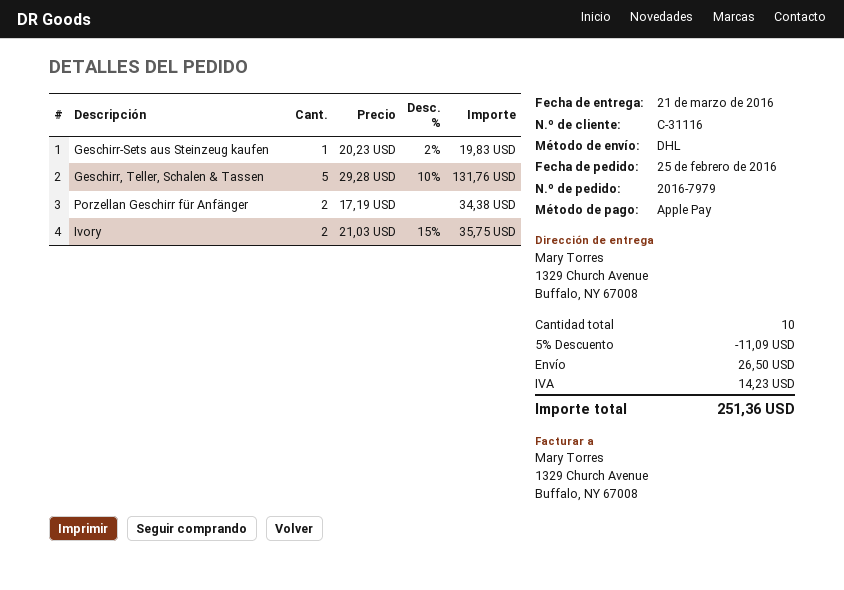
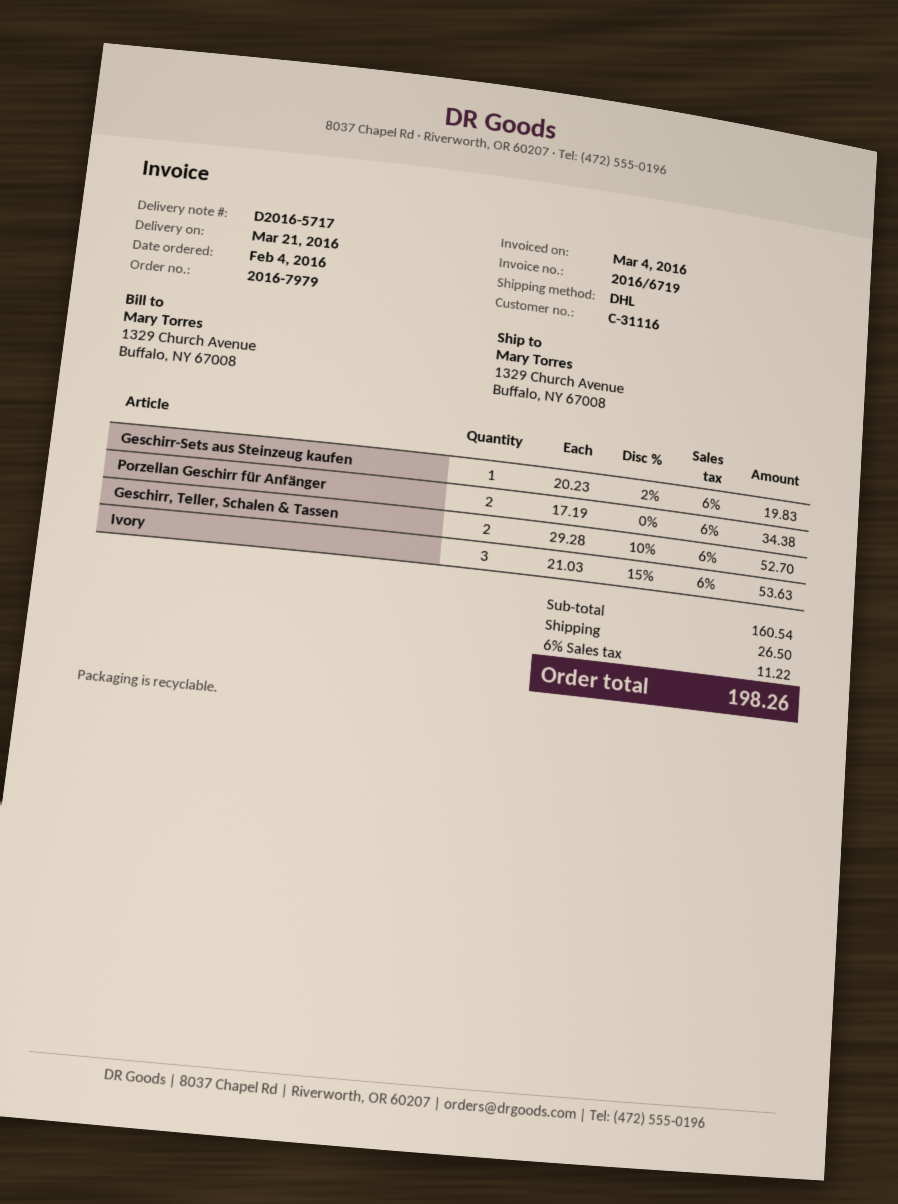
order date: 2016-02-25 -> 2016-02-04
Geschirr, Teller, Schalen & Tassen: 5 x 29.28 - 10% = 131.76 -> 2 x 29.28 - 10% = 52.70
Ivory: 2 x 21.03 - 15% = 35.75 -> 3 x 21.03 - 15% = 53.63
discount: 5% = 11.09 -> none
tax: 14.23 -> 11.22
total: 251.36 -> 198.26

